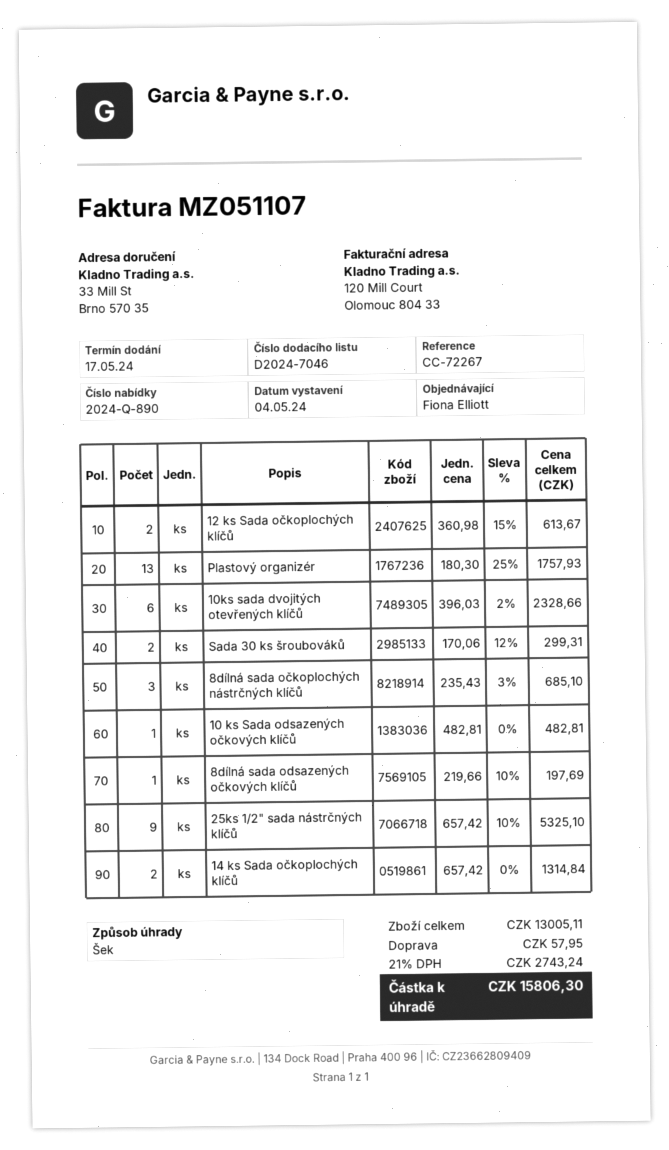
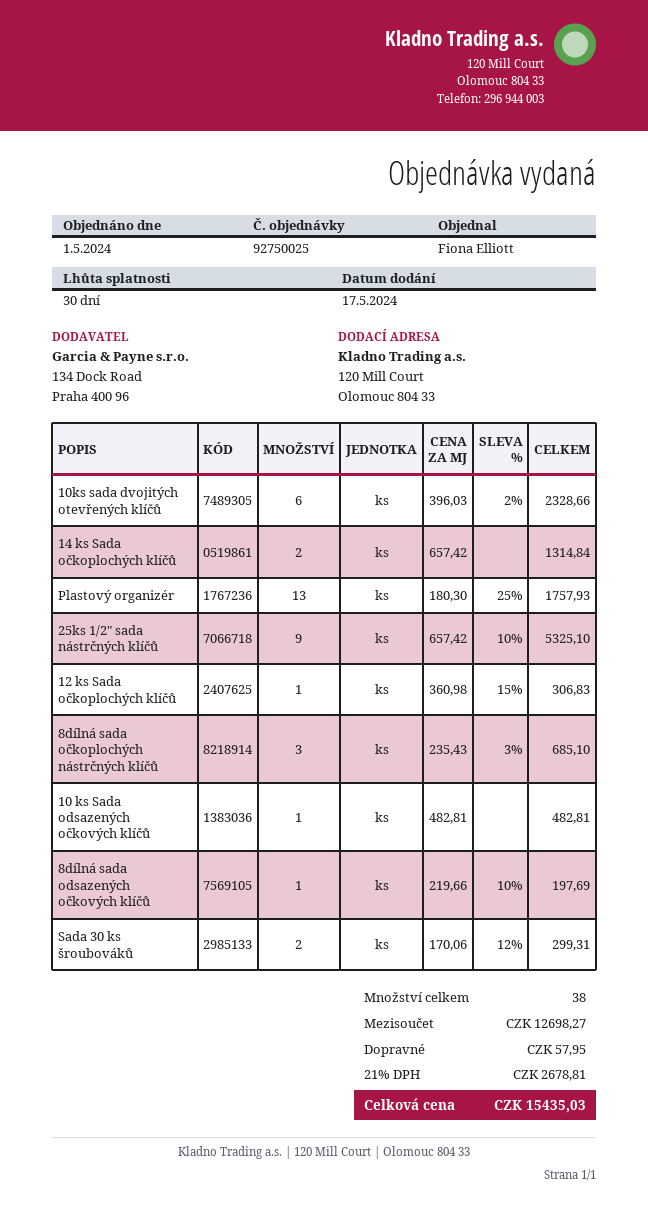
ship to: 33 Mill St, Brno 570 35 -> 120 Mill Court, Olomouc 804 33
12 ks Sada očkoplochých klíčů: 2 x 360.98 - 15% = 613.67 -> 1 x 360.98 - 15% = 306.83
subtotal: 13005.11 -> 12698.27
tax: 21% = 2743.24 -> 21% = 2678.81
total: 15806.30 -> 15435.03

